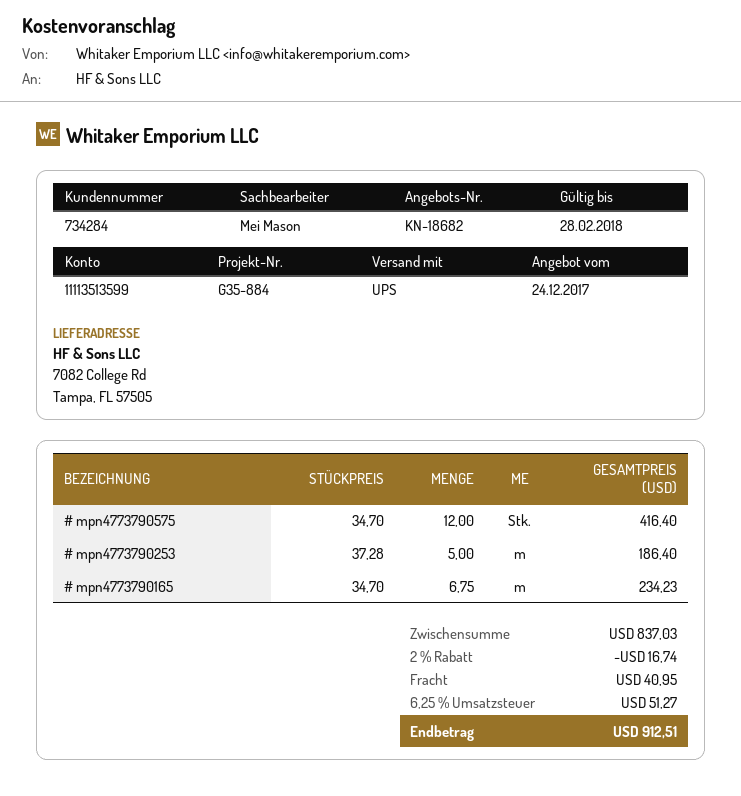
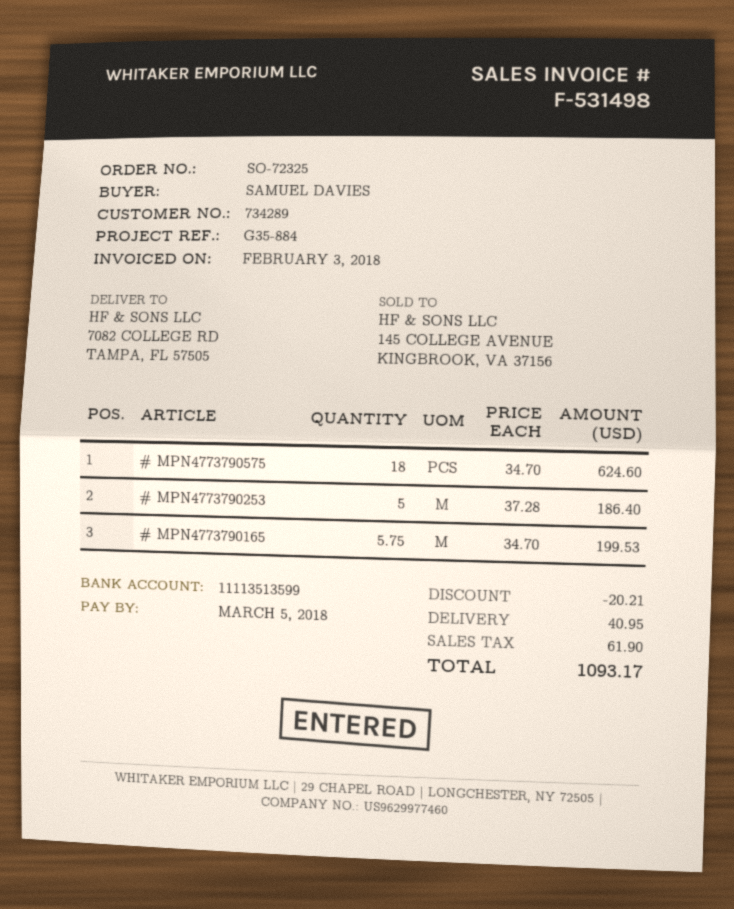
customer number: 734284 -> 734289
# mpn4773790575: 12 x 34.70 = 416.40 -> 18 x 34.70 = 624.60
# mpn4773790165: 6.75 x 34.70 = 234.23 -> 5.75 x 34.70 = 199.53
discount: 16.74 -> 20.21
tax: 51.27 -> 61.90
total: 912.51 -> 1093.17

